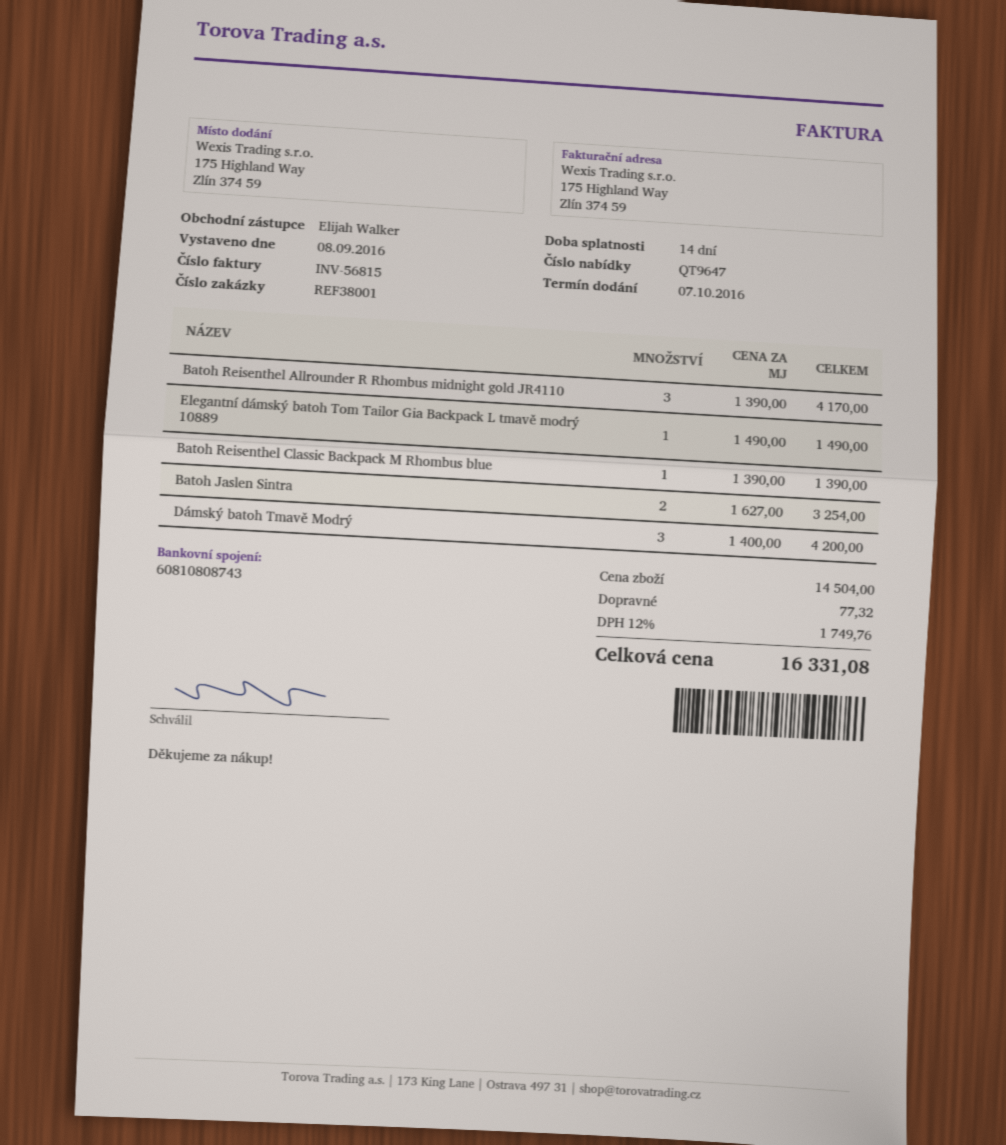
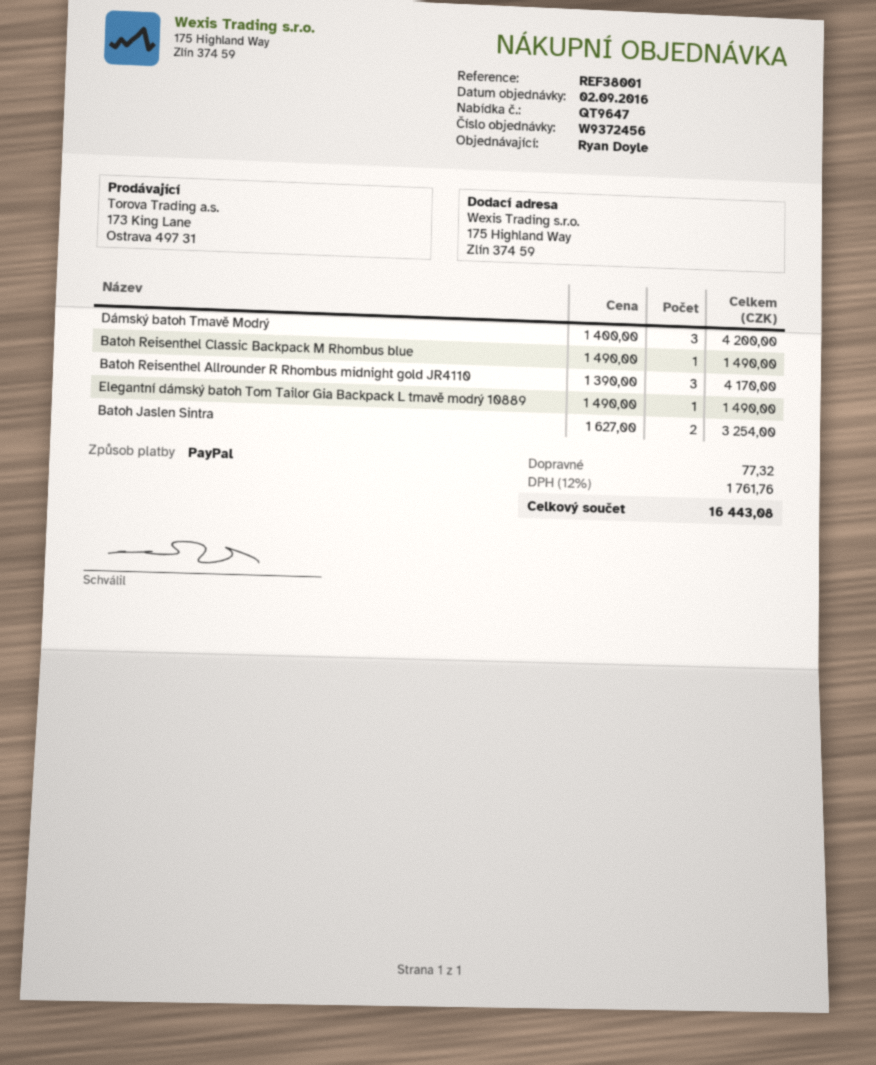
Batoh Reisenthel Classic Backpack M Rhombus blue: 1 x 1390.00 = 1390.00 -> 1 x 1490.00 = 1490.00
tax: 12% = 1749.76 -> 12% = 1761.76
total: 16331.08 -> 16443.08

